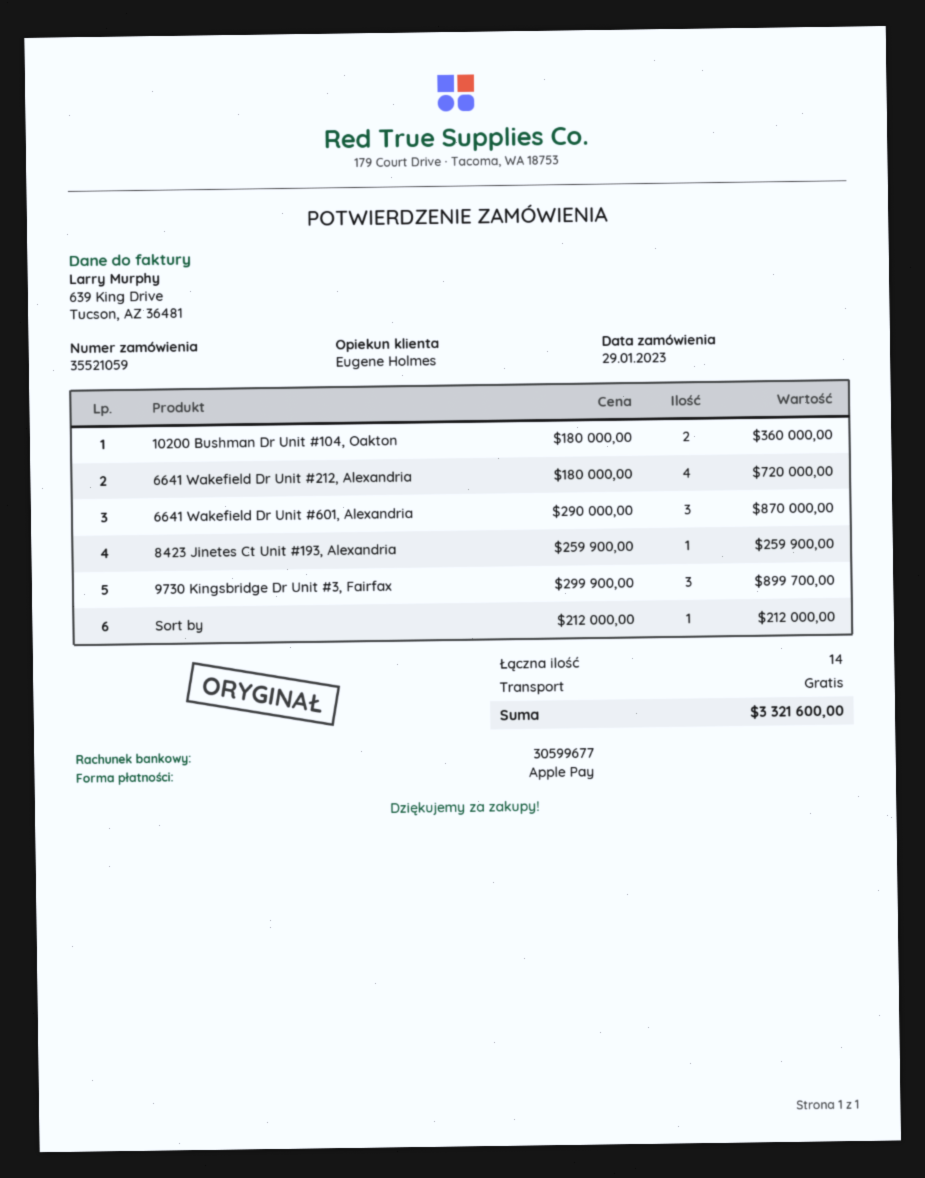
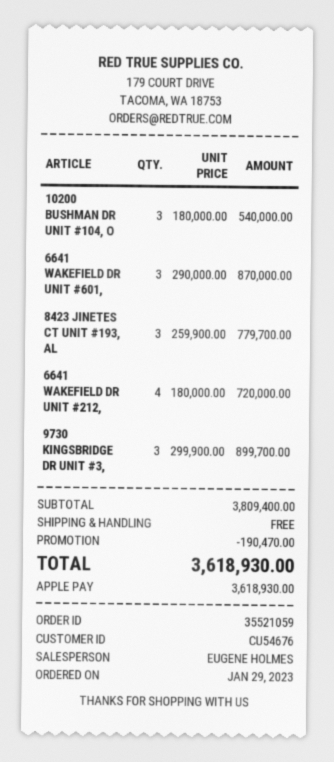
10200 Bushman Dr Unit #104, Oakton: 2 x 180000.00 = 360000.00 -> 3 x 180000.00 = 540000.00
8423 Jinetes Ct Unit #193, Alexandria: 1 x 259900.00 = 259900.00 -> 3 x 259900.00 = 779700.00
Sort by: 1 x 212000.00 = 212000.00 -> none
discount: none -> 190470.00
total: 3321600.00 -> 3618930.00

